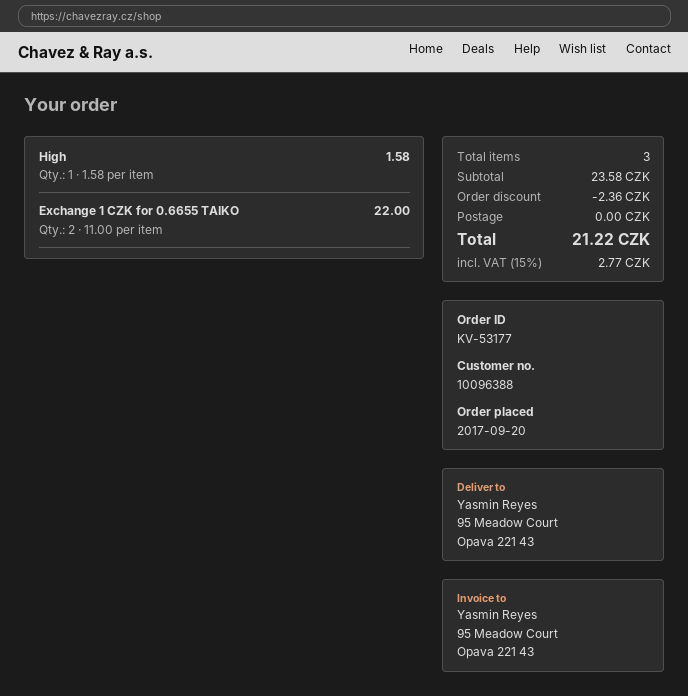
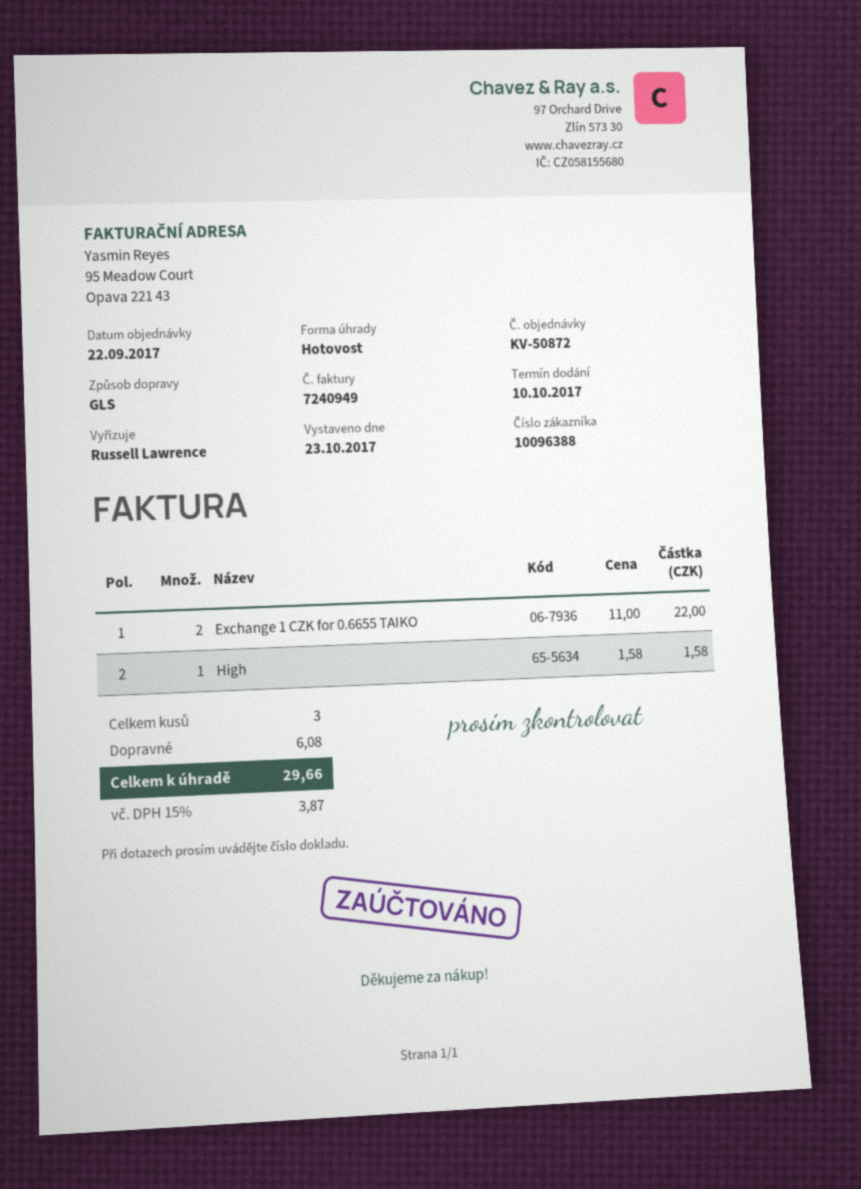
order number: KV-53177 -> KV-50872
order date: 2017-09-20 -> 2017-09-22
discount: 2.36 -> none
shipping: 0.00 -> 6.08
tax: 15% = 2.77 -> 15% = 3.87
total: 21.22 -> 29.66

